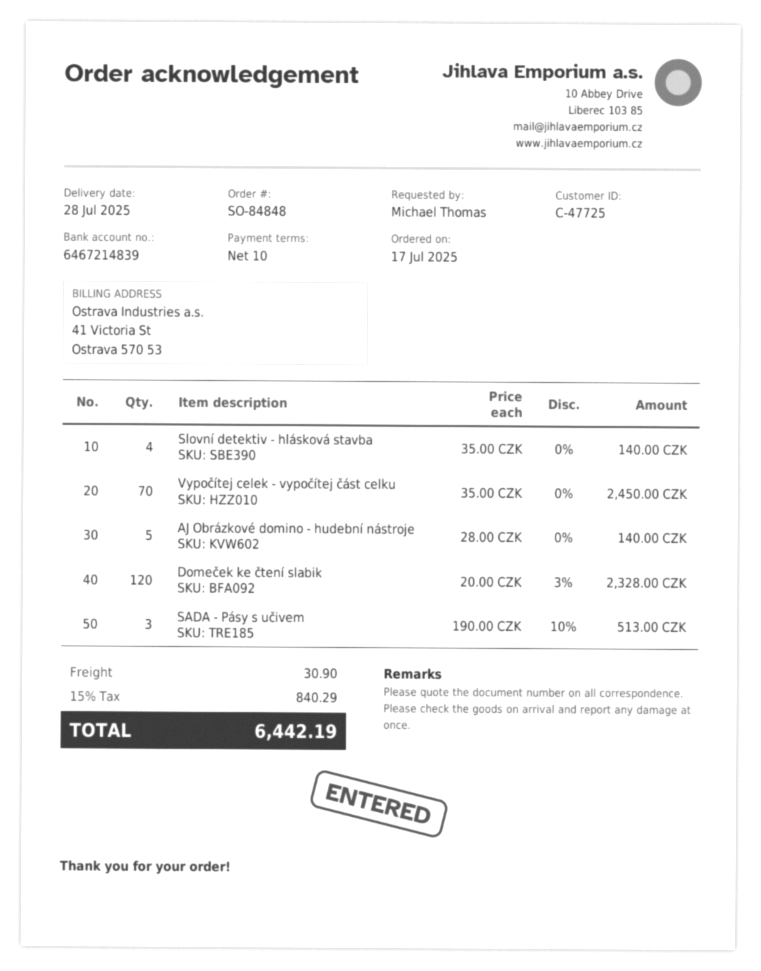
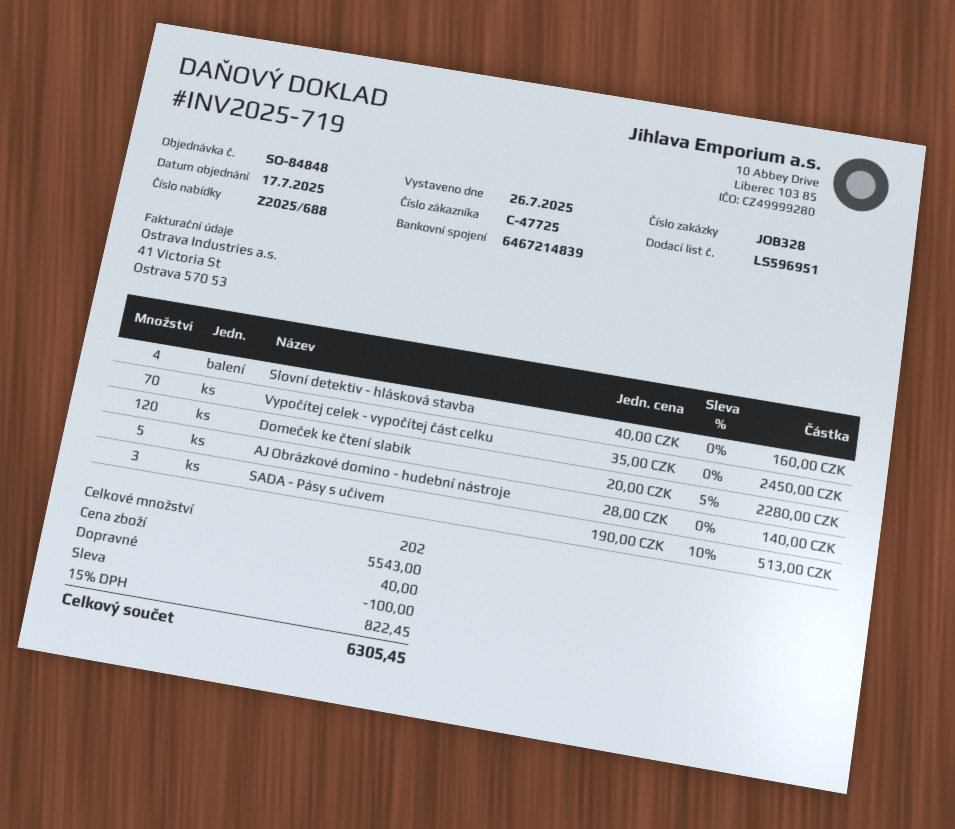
Slovní detektiv - hlásková stavba: 4 x 35.00 = 140.00 -> 4 x 40.00 = 160.00
Domeček ke čtení slabik: 120 x 20.00 - 3% = 2328.00 -> 120 x 20.00 - 5% = 2280.00
discount: none -> 100.00
shipping: 30.90 -> 40.00
tax: 15% = 840.29 -> 15% = 822.45
total: 6442.19 -> 6305.45

